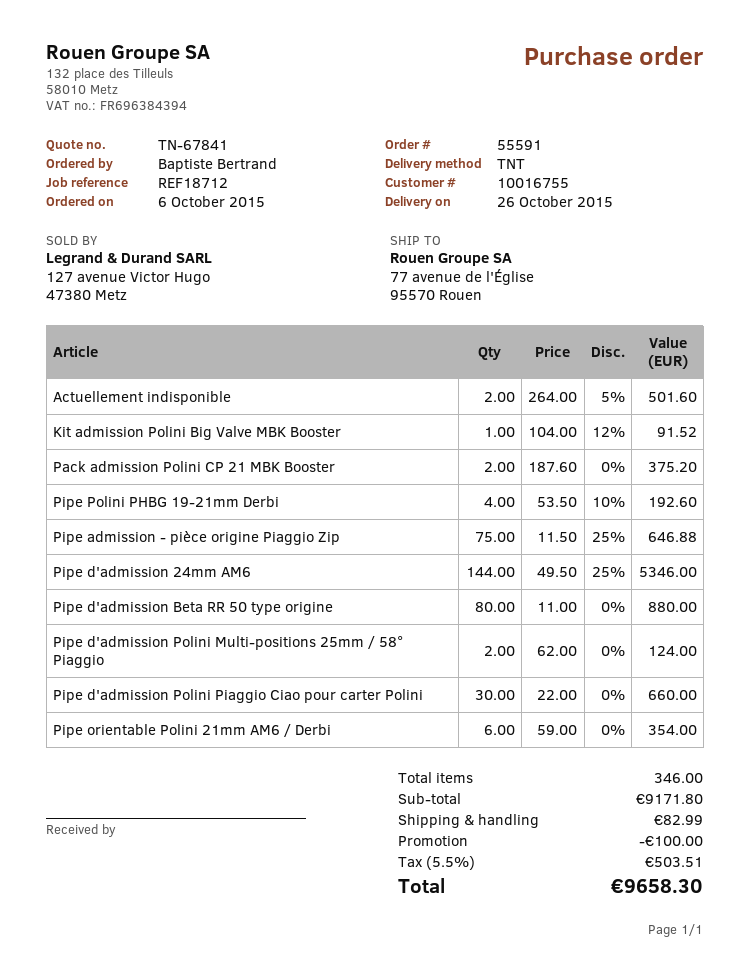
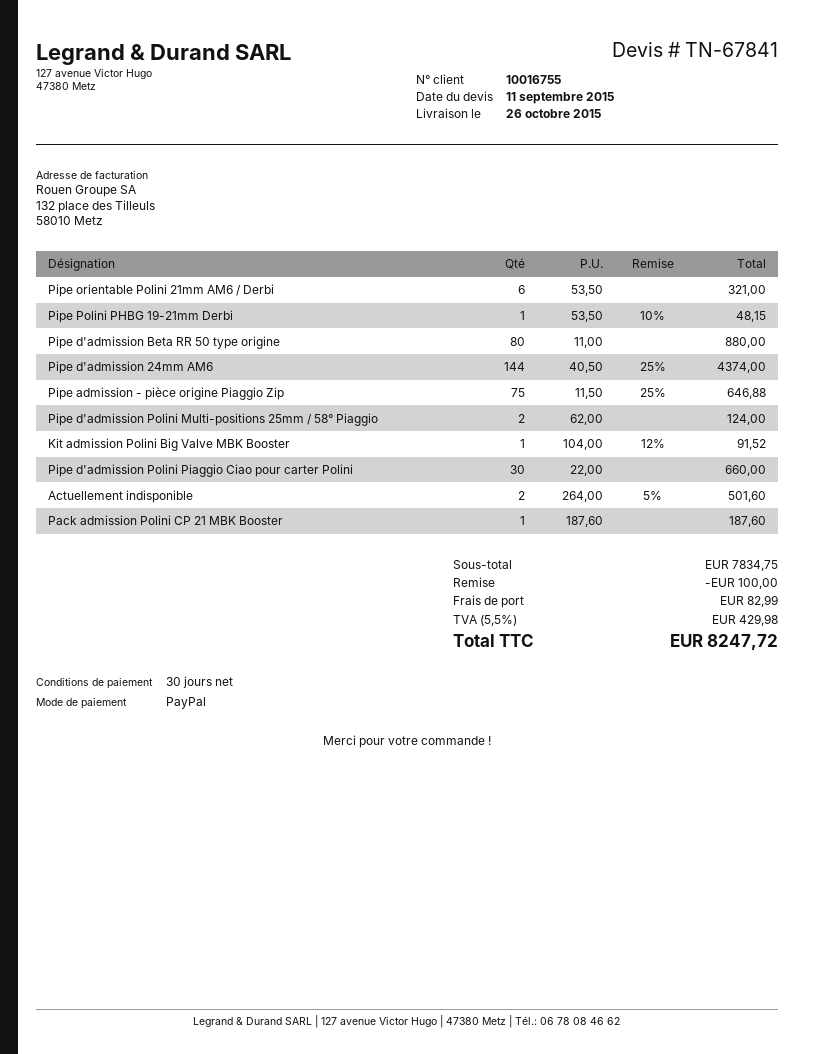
Pack admission Polini CP 21 MBK Booster: 2 x 187.60 = 375.20 -> 1 x 187.60 = 187.60
Pipe Polini PHBG 19-21mm Derbi: 4 x 53.50 - 10% = 192.60 -> 1 x 53.50 - 10% = 48.15
Pipe d'admission 24mm AM6: 144 x 49.50 - 25% = 5346.00 -> 144 x 40.50 - 25% = 4374.00
Pipe orientable Polini 21mm AM6 / Derbi: 6 x 59.00 = 354.00 -> 6 x 53.50 = 321.00
subtotal: 9171.80 -> 7834.75
tax: 5.5% = 503.51 -> 5.5% = 429.98
total: 9658.30 -> 8247.72

